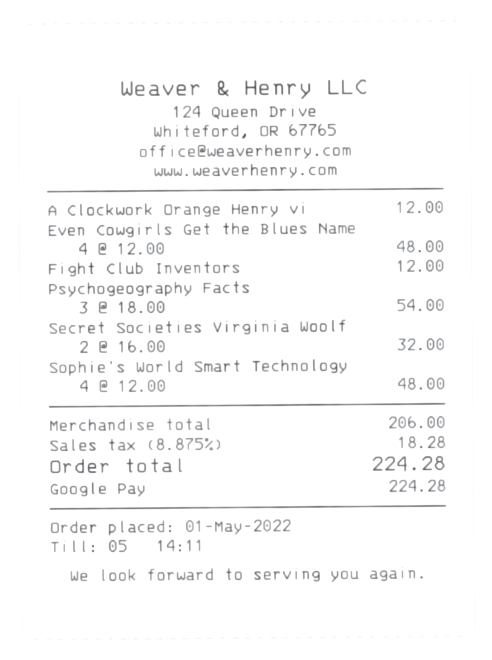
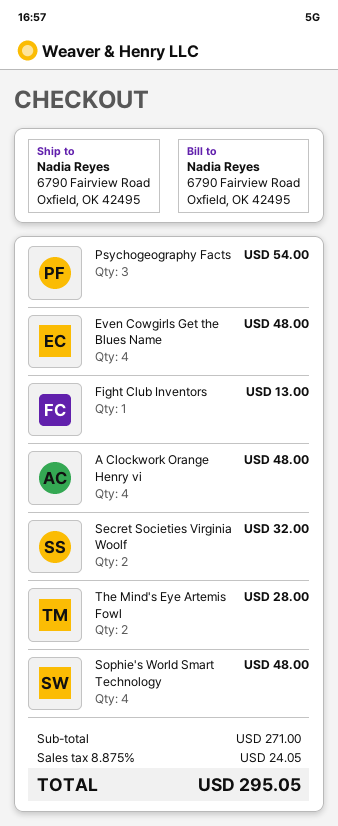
A Clockwork Orange Henry vi: 1 for 12.00 -> 4 for 48.00
Fight Club Inventors: 1 for 12.00 -> 1 for 13.00
The Mind's Eye Artemis Fowl: none -> 2 for 28.00
subtotal: 206.00 -> 271.00
tax: 8.875% = 18.28 -> 8.875% = 24.05
total: 224.28 -> 295.05

